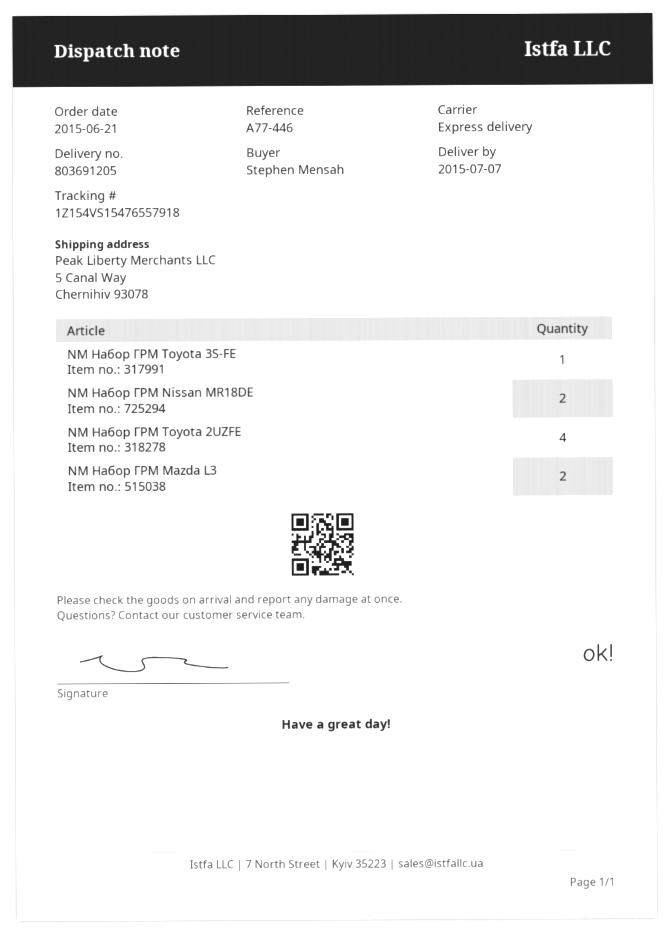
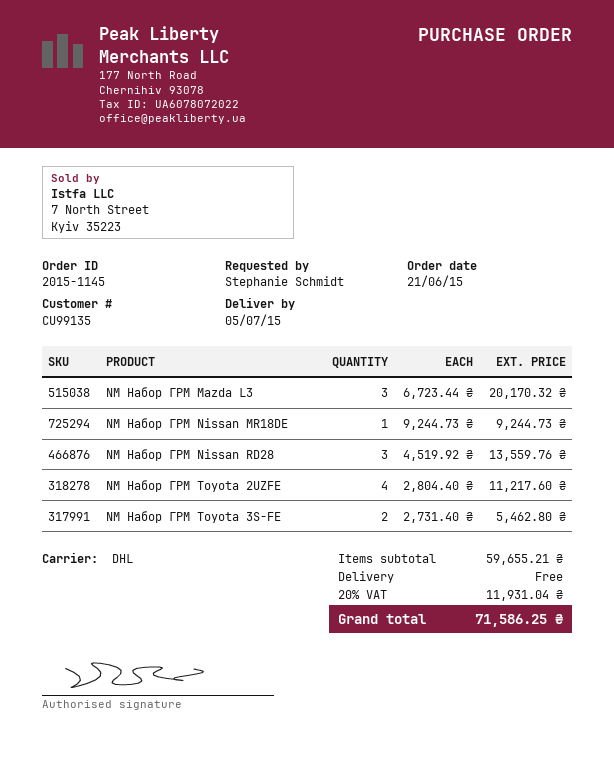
delivery date: 2015-07-07 -> 2015-07-05
ordered by: Stephen Mensah -> Stephanie Schmidt
shipping method: express -> DHL
NM Набор ГРМ Toyota 3S-FE: 1 -> 2
NM Набор ГРМ Nissan MR18DE: 2 -> 1
NM Набор ГРМ Mazda L3: 2 -> 3
NM Набор ГРМ Nissan RD28: none -> 3

